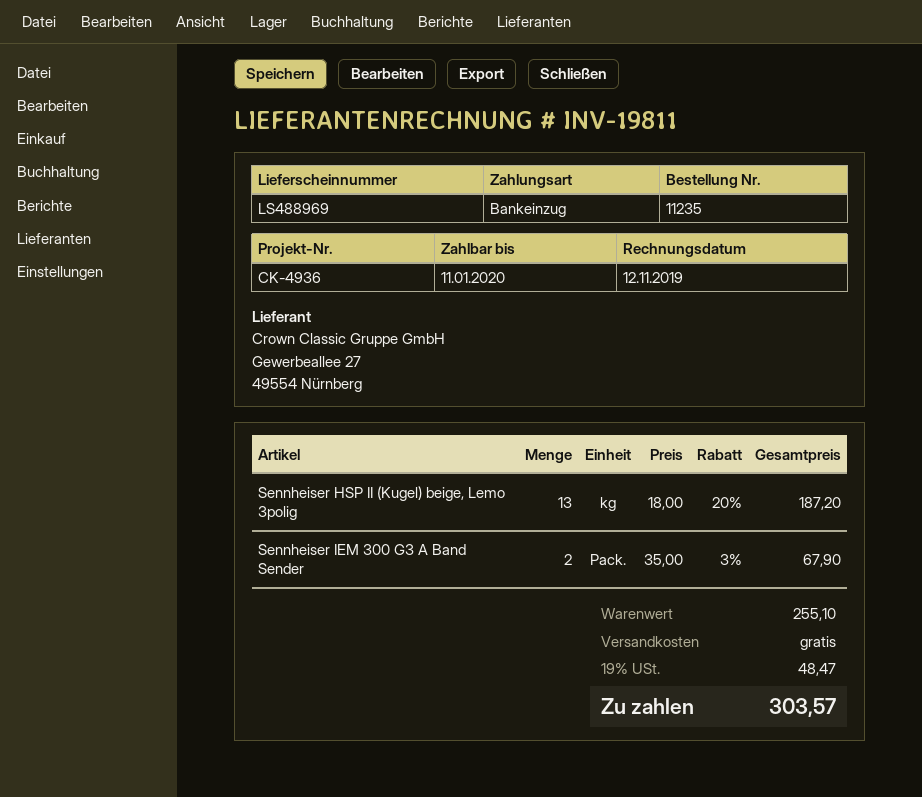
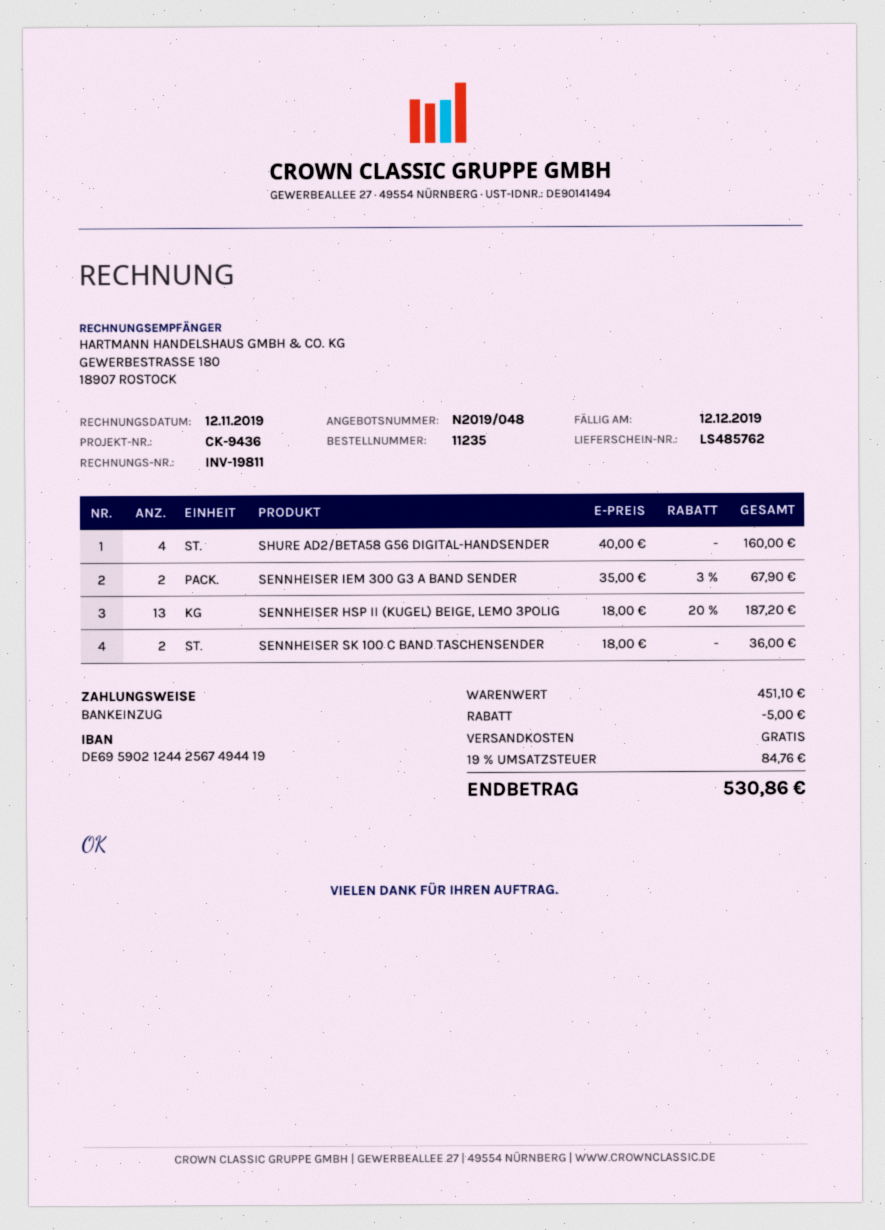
delivery note number: LS488969 -> LS485762
due date: 2020-01-11 -> 2019-12-12
reference: CK-4936 -> CK-9436
SHURE AD2/BETA58 G56 DIGITAL-HANDSENDER: none -> 4 x 40.00 = 160.00
SENNHEISER SK 100 C BAND TASCHENSENDER: none -> 2 x 18.00 = 36.00
subtotal: 255.10 -> 451.10
discount: none -> 5.00
tax: 19% = 48.47 -> 19% = 84.76
total: 303.57 -> 530.86

